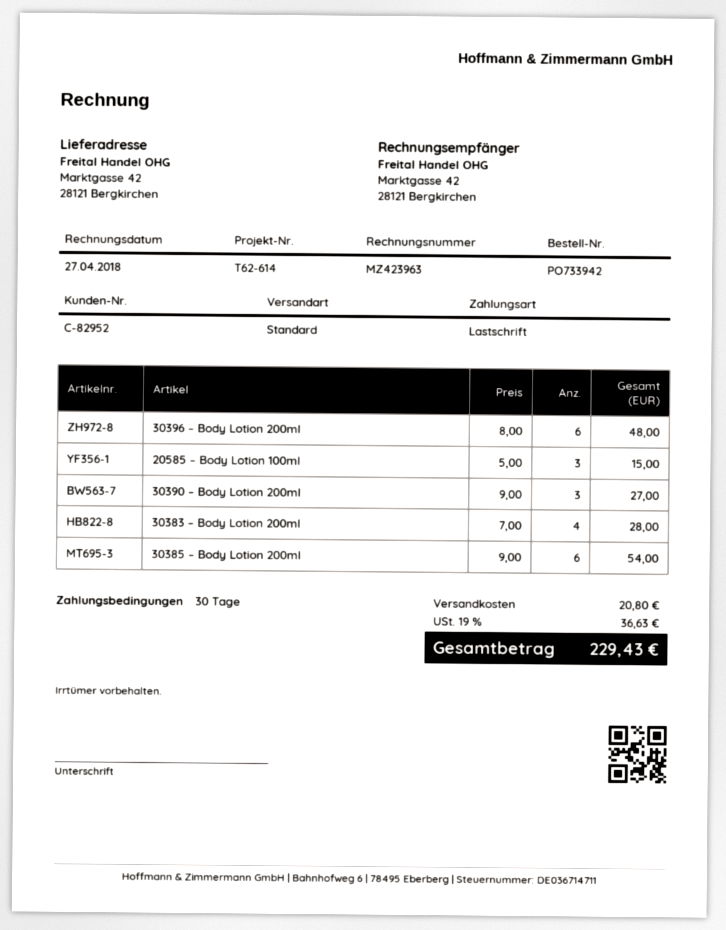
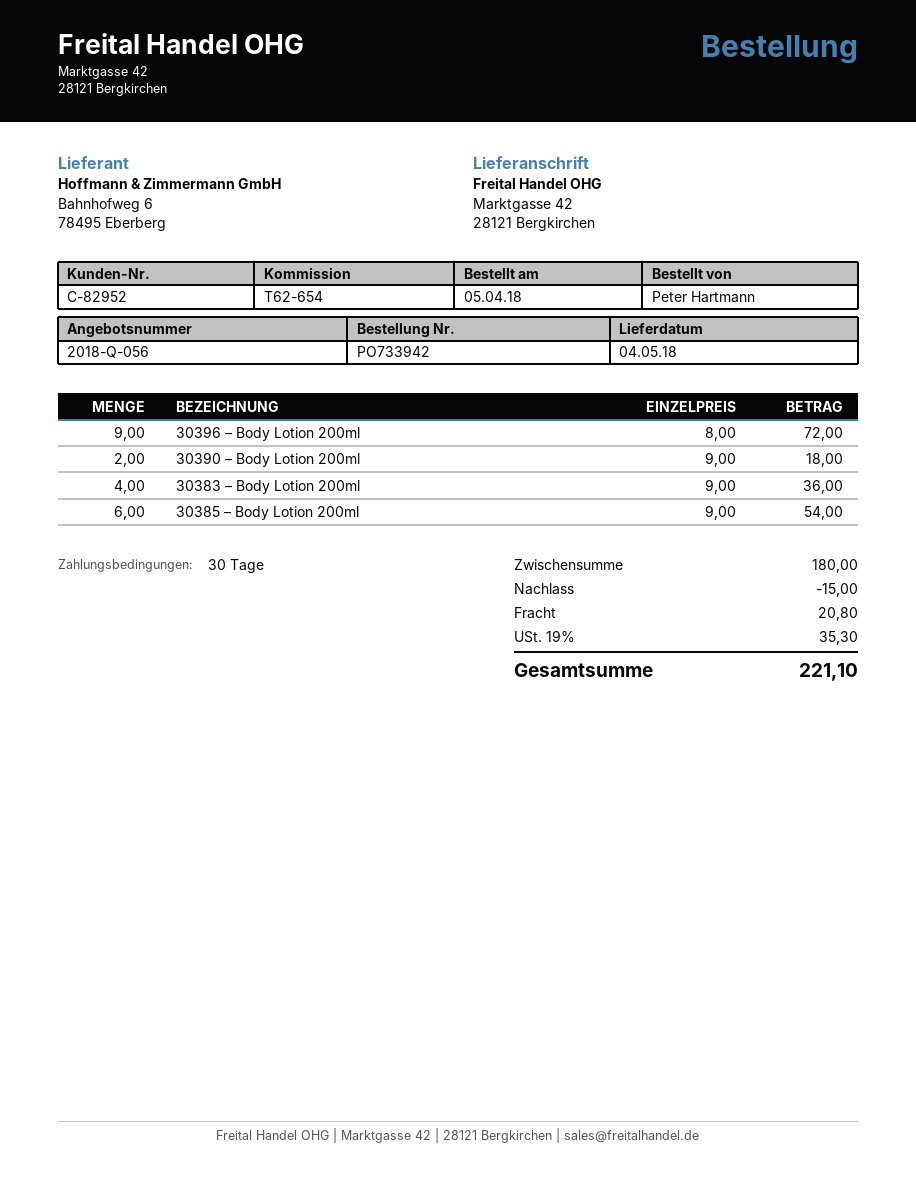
reference: T62-614 -> T62-654
30396 – Body Lotion 200ml: 6 x 8.00 = 48.00 -> 9 x 8.00 = 72.00
20585 – Body Lotion 100ml: 3 x 5.00 = 15.00 -> none
30390 – Body Lotion 200ml: 3 x 9.00 = 27.00 -> 2 x 9.00 = 18.00
30383 – Body Lotion 200ml: 4 x 7.00 = 28.00 -> 4 x 9.00 = 36.00
discount: none -> 15.00
tax: 19% = 36.63 -> 19% = 35.30
total: 229.43 -> 221.10

